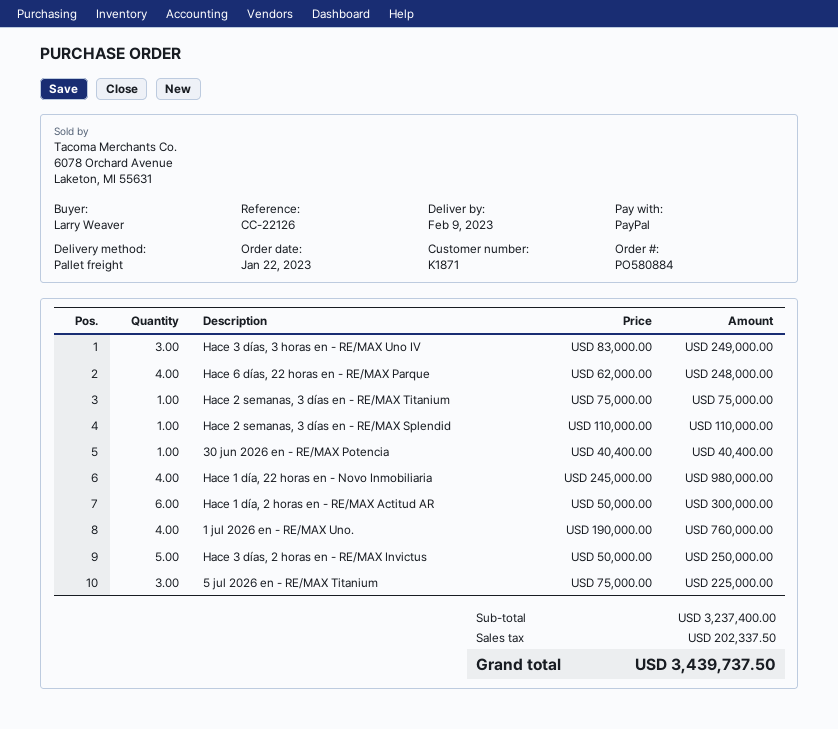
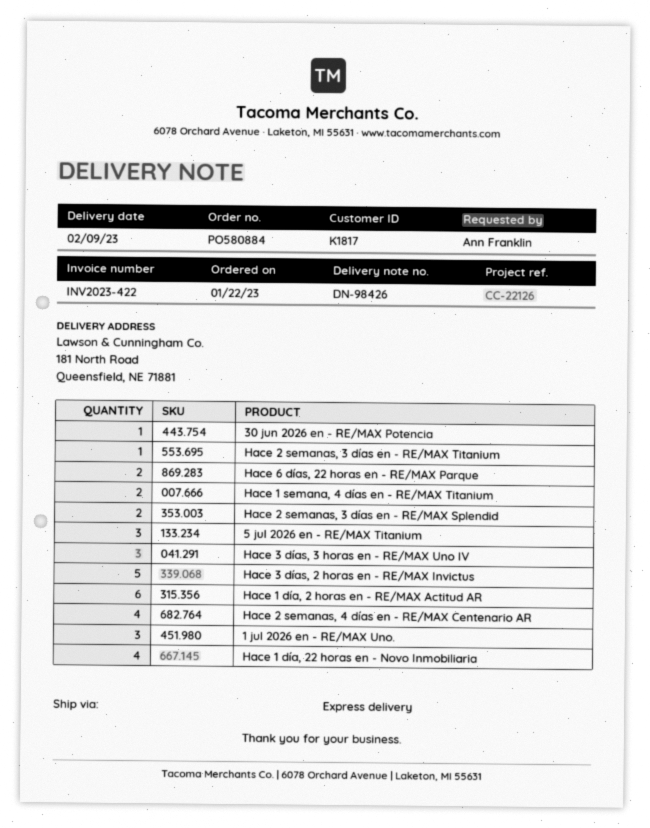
customer number: K1871 -> K1817
ordered by: Larry Weaver -> Ann Franklin
shipping method: pallet freight -> express
Hace 6 días, 22 horas en - RE/MAX Parque: 4 -> 2
Hace 2 semanas, 3 días en - RE/MAX Splendid: 1 -> 2
1 jul 2026 en - RE/MAX Uno.: 4 -> 3
Hace 1 semana, 4 días en - RE/MAX Titanium: none -> 2
Hace 2 semanas, 4 días en - RE/MAX Centenario AR: none -> 4

